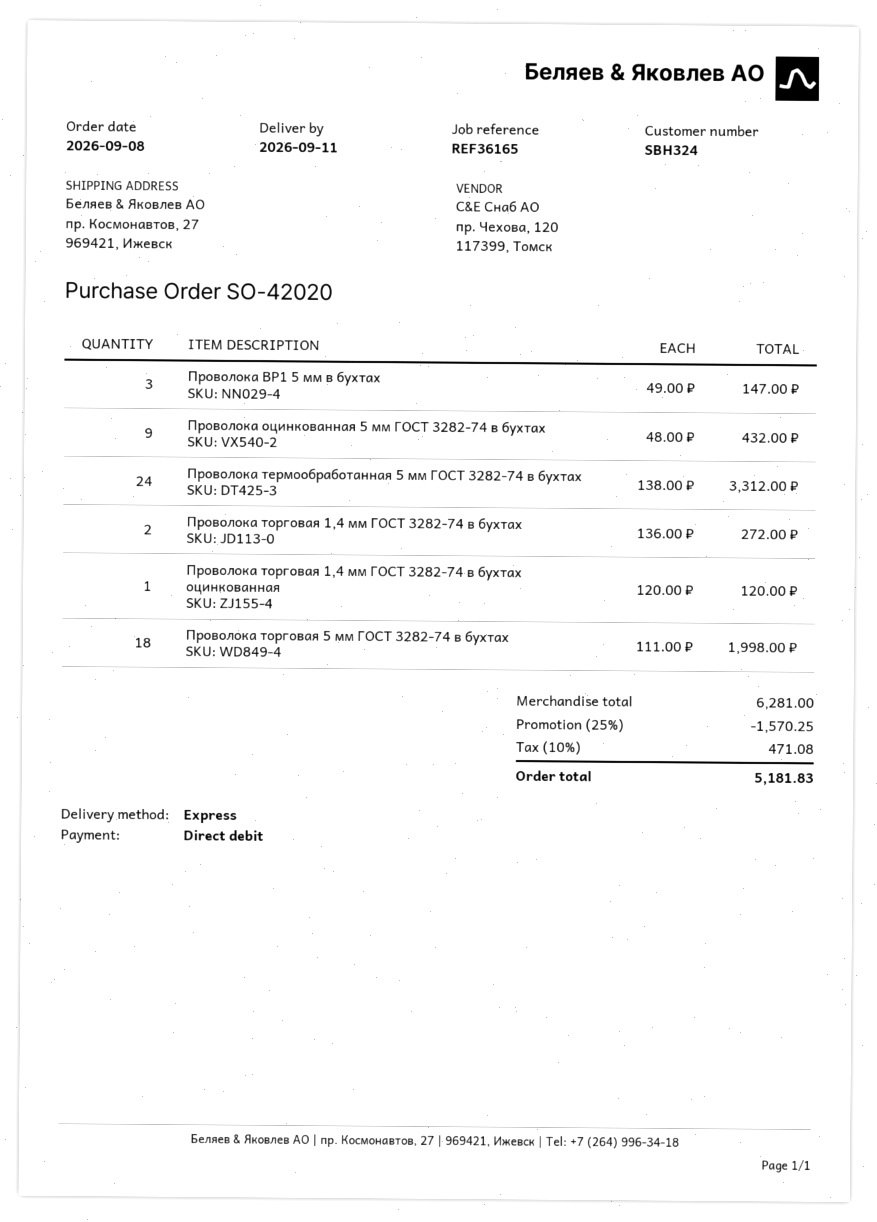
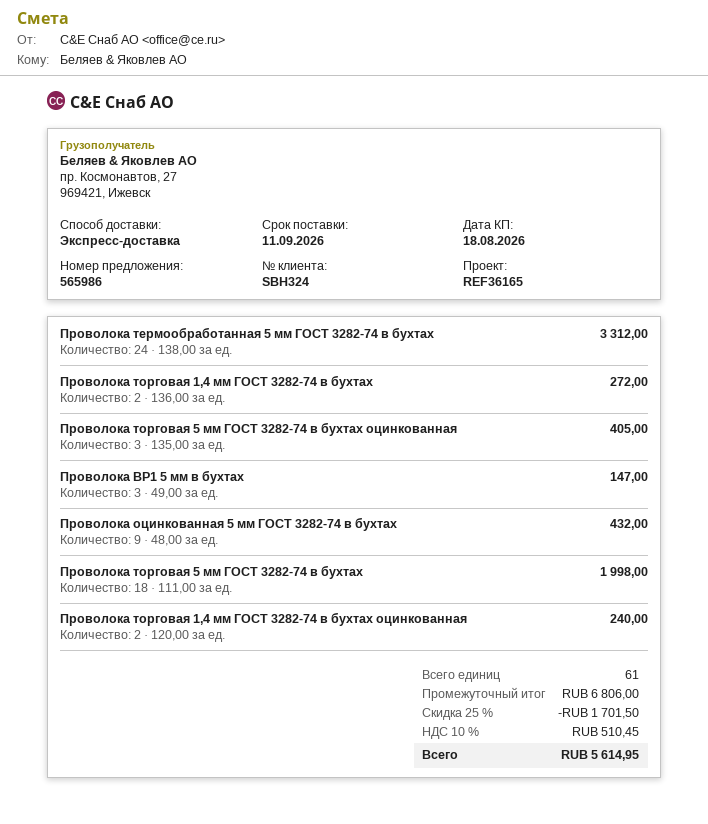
Проволока торговая 1,4 мм ГОСТ 3282-74 в бухтах оцинкованная: 1 x 120.00 = 120.00 -> 2 x 120.00 = 240.00
Проволока торговая 5 мм ГОСТ 3282-74 в бухтах оцинкованная: none -> 3 x 135.00 = 405.00
subtotal: 6281.00 -> 6806.00
discount: 25% = 1570.25 -> 25% = 1701.50
tax: 10% = 471.08 -> 10% = 510.45
total: 5181.83 -> 5614.95

